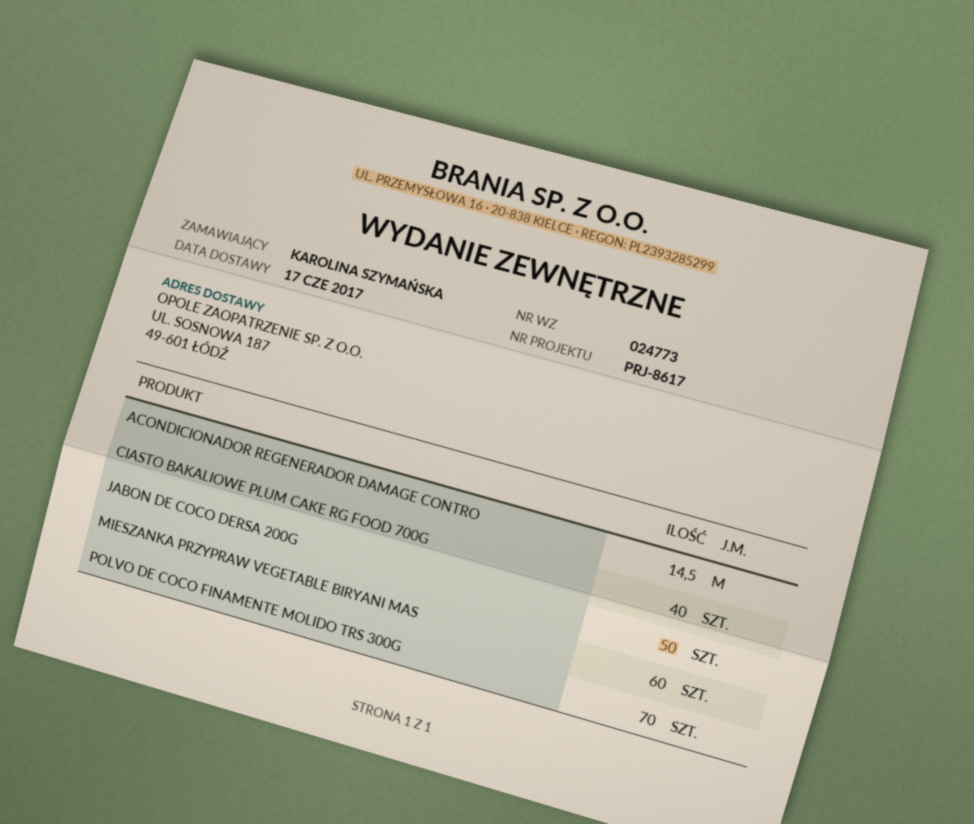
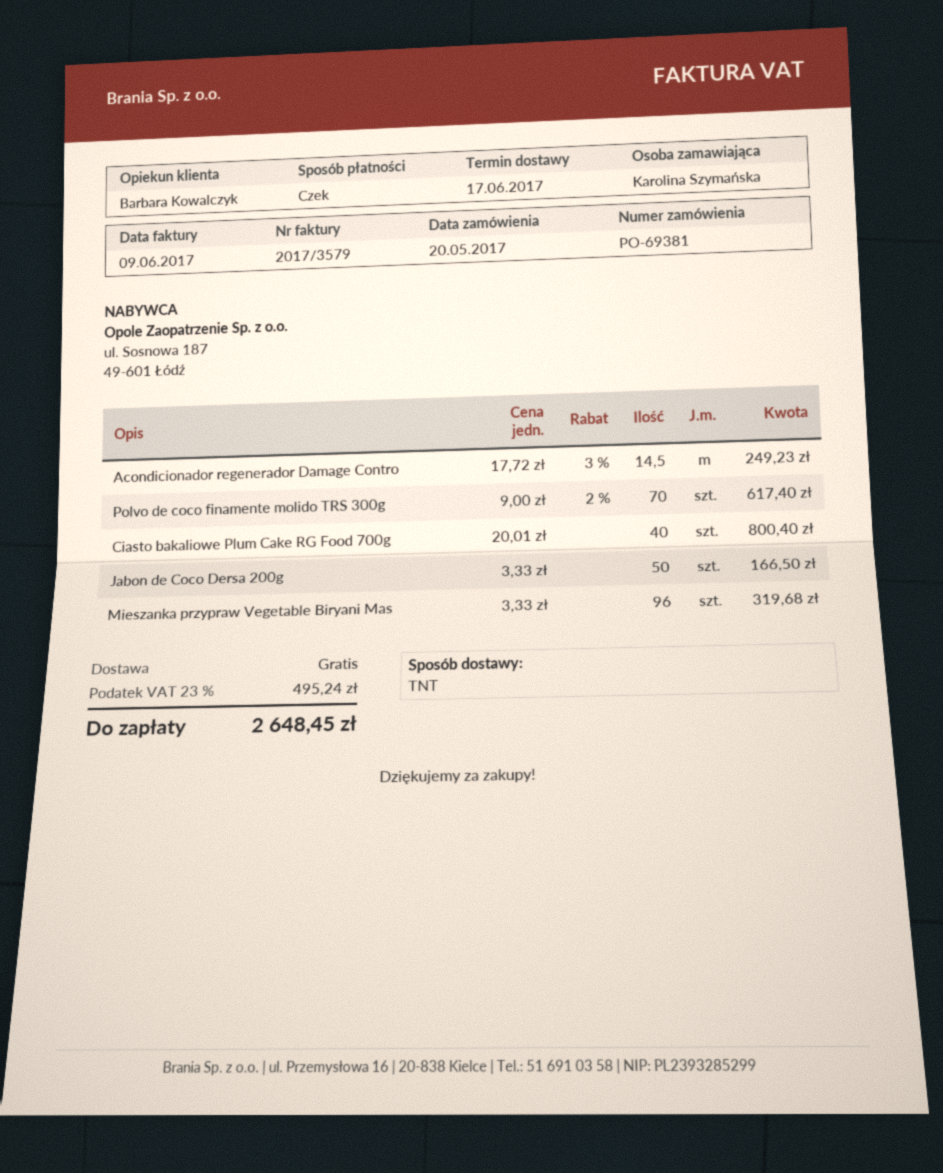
MIESZANKA PRZYPRAW VEGETABLE BIRYANI MAS: 60 -> 96

